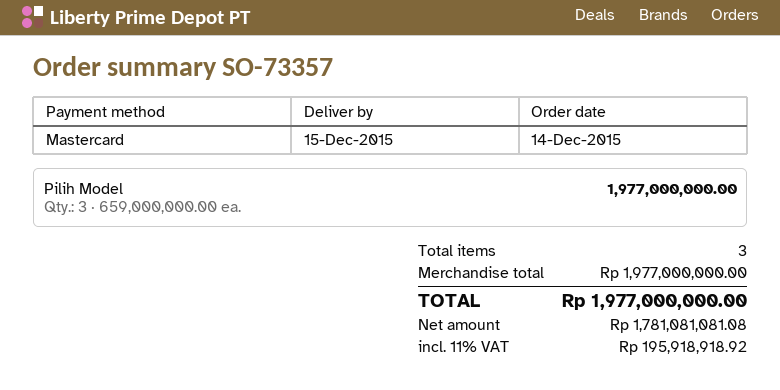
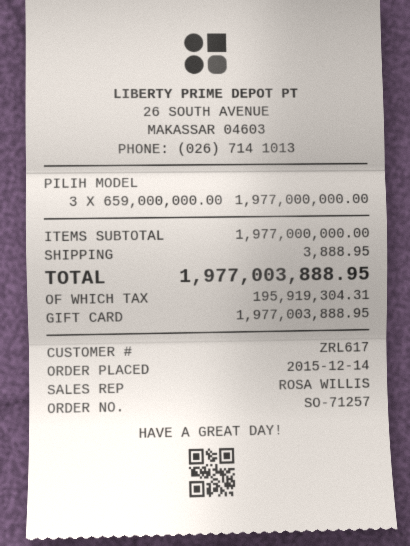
order number: SO-73357 -> SO-71257
payment method: Mastercard -> gift card
shipping: none -> 3888.95
tax: 195918918.92 -> 195919304.31
total: 1977000000.00 -> 1977003888.95

